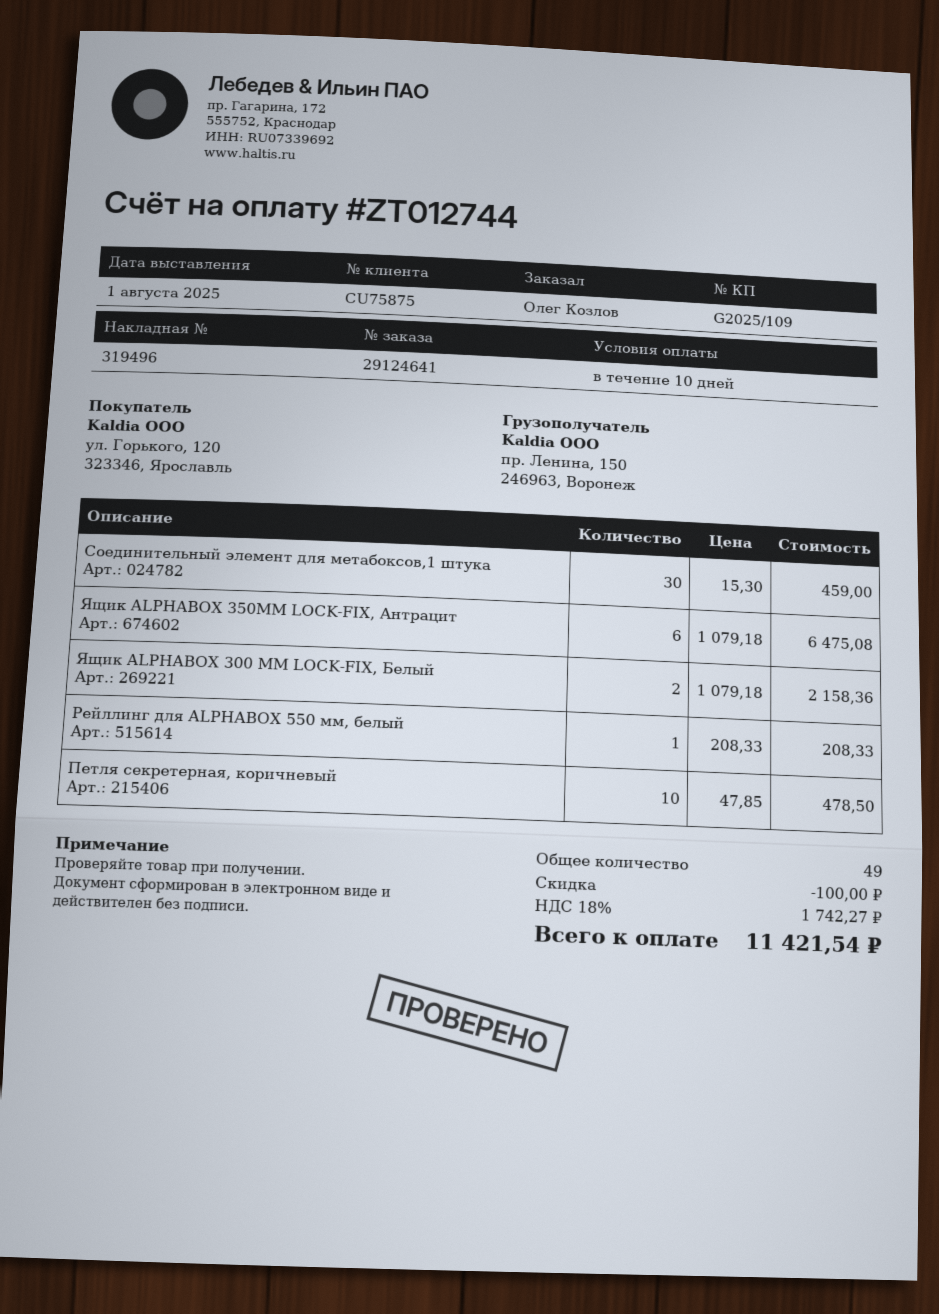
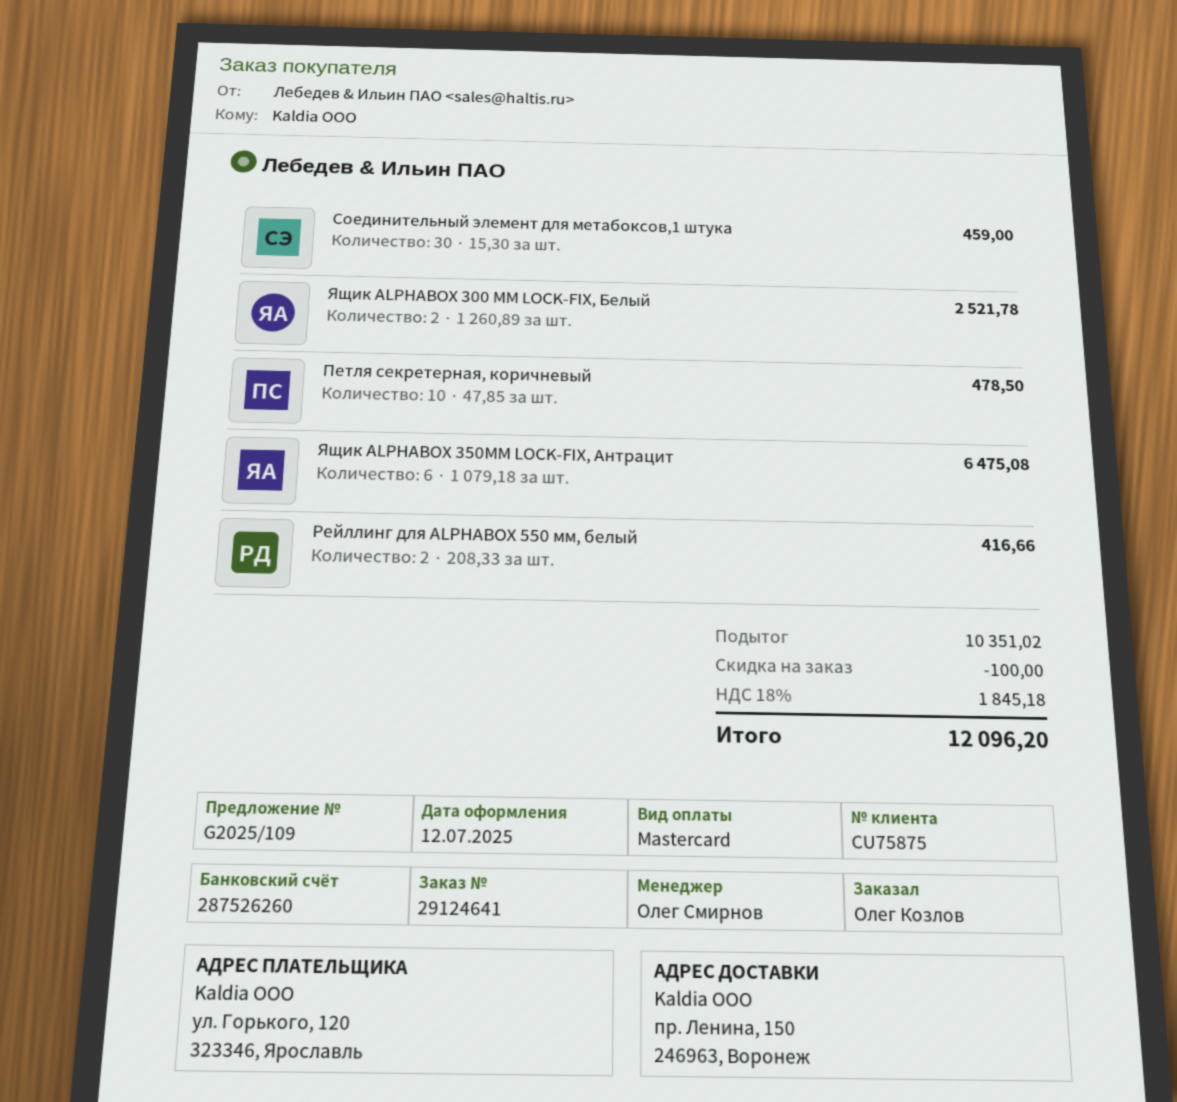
Ящик ALPHABOX 300 MM LOCK-FIX, Белый: 2 x 1079.18 = 2158.36 -> 2 x 1260.89 = 2521.78
Рейллинг для ALPHABOX 550 мм, белый: 1 x 208.33 = 208.33 -> 2 x 208.33 = 416.66
tax: 18% = 1742.27 -> 18% = 1845.18
total: 11421.54 -> 12096.20

